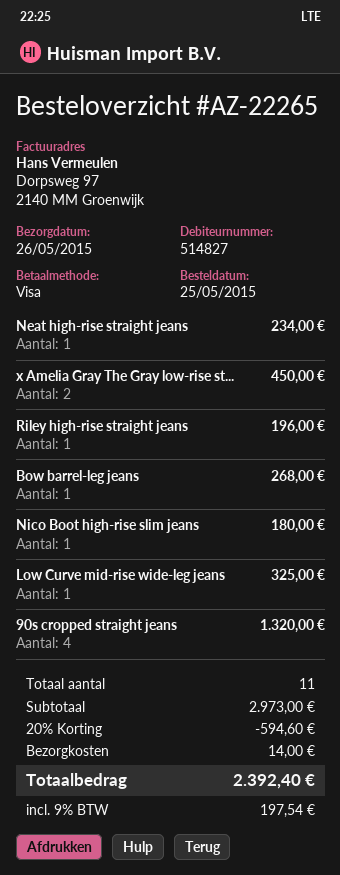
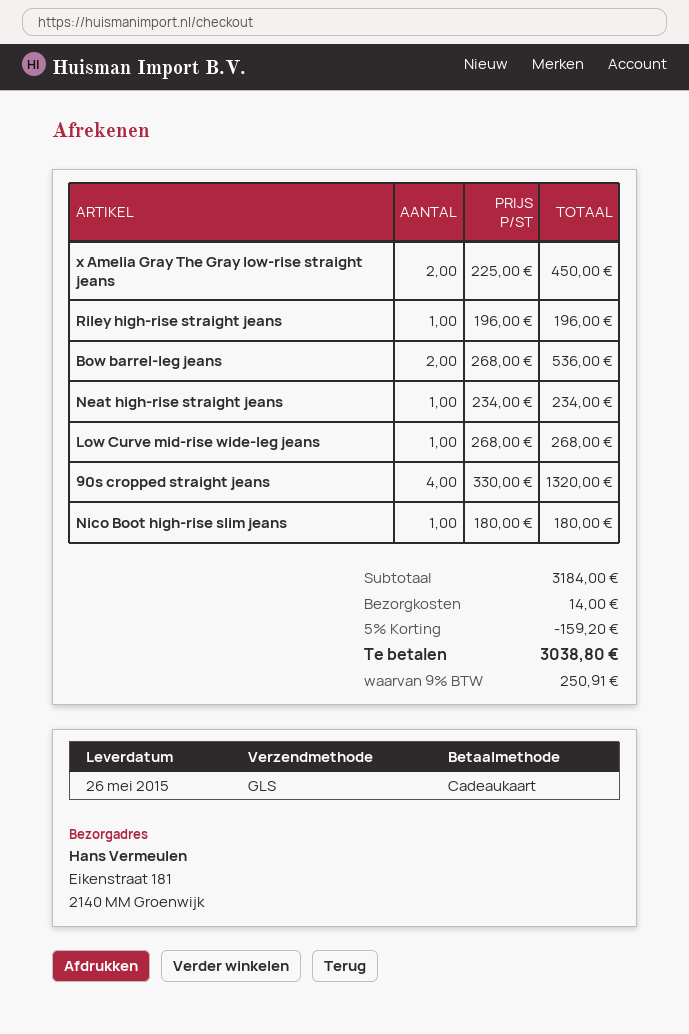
payment method: Visa -> gift card
Bow barrel-leg jeans: 1 for 268.00 -> 2 for 536.00
Low Curve mid-rise wide-leg jeans: 1 for 325.00 -> 1 for 268.00
subtotal: 2973.00 -> 3184.00
discount: 20% = 594.60 -> 5% = 159.20
tax: 9% = 197.54 -> 9% = 250.91
total: 2392.40 -> 3038.80

